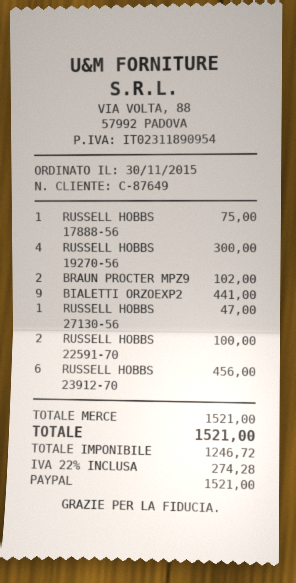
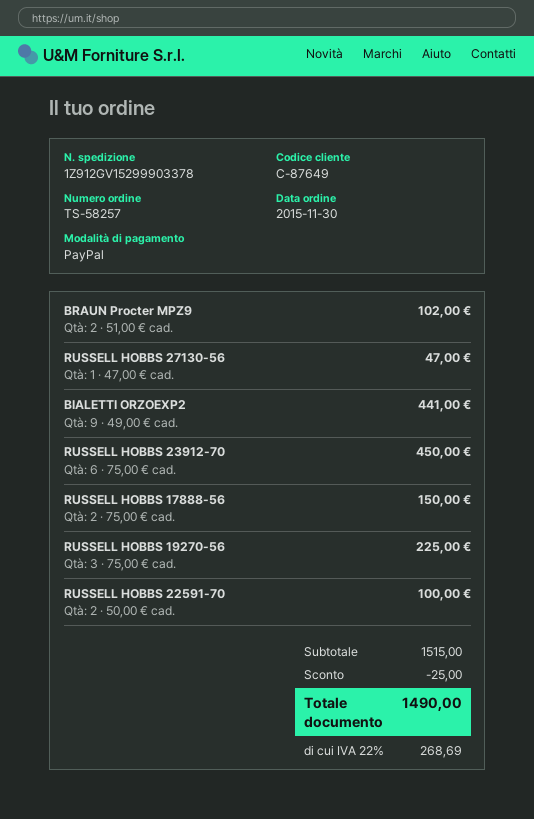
RUSSELL HOBBS 17888-56: 1 for 75.00 -> 2 for 150.00
RUSSELL HOBBS 19270-56: 4 for 300.00 -> 3 for 225.00
RUSSELL HOBBS 23912-70: 6 for 456.00 -> 6 for 450.00
subtotal: 1521.00 -> 1515.00
discount: none -> 25.00
tax: 22% = 274.28 -> 22% = 268.69
total: 1521.00 -> 1490.00

